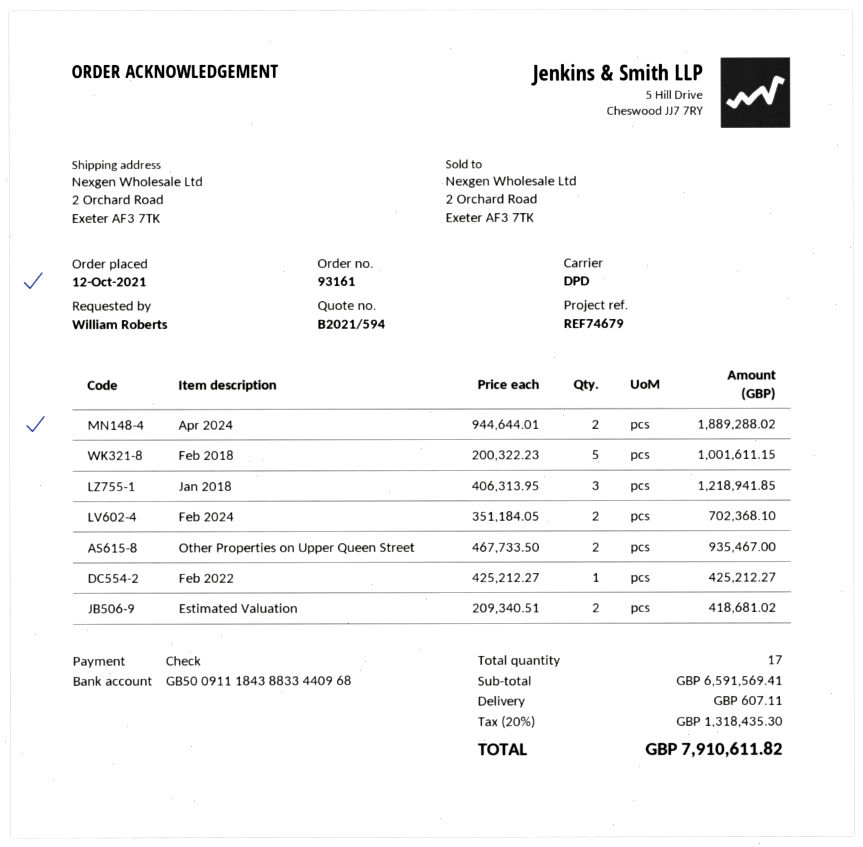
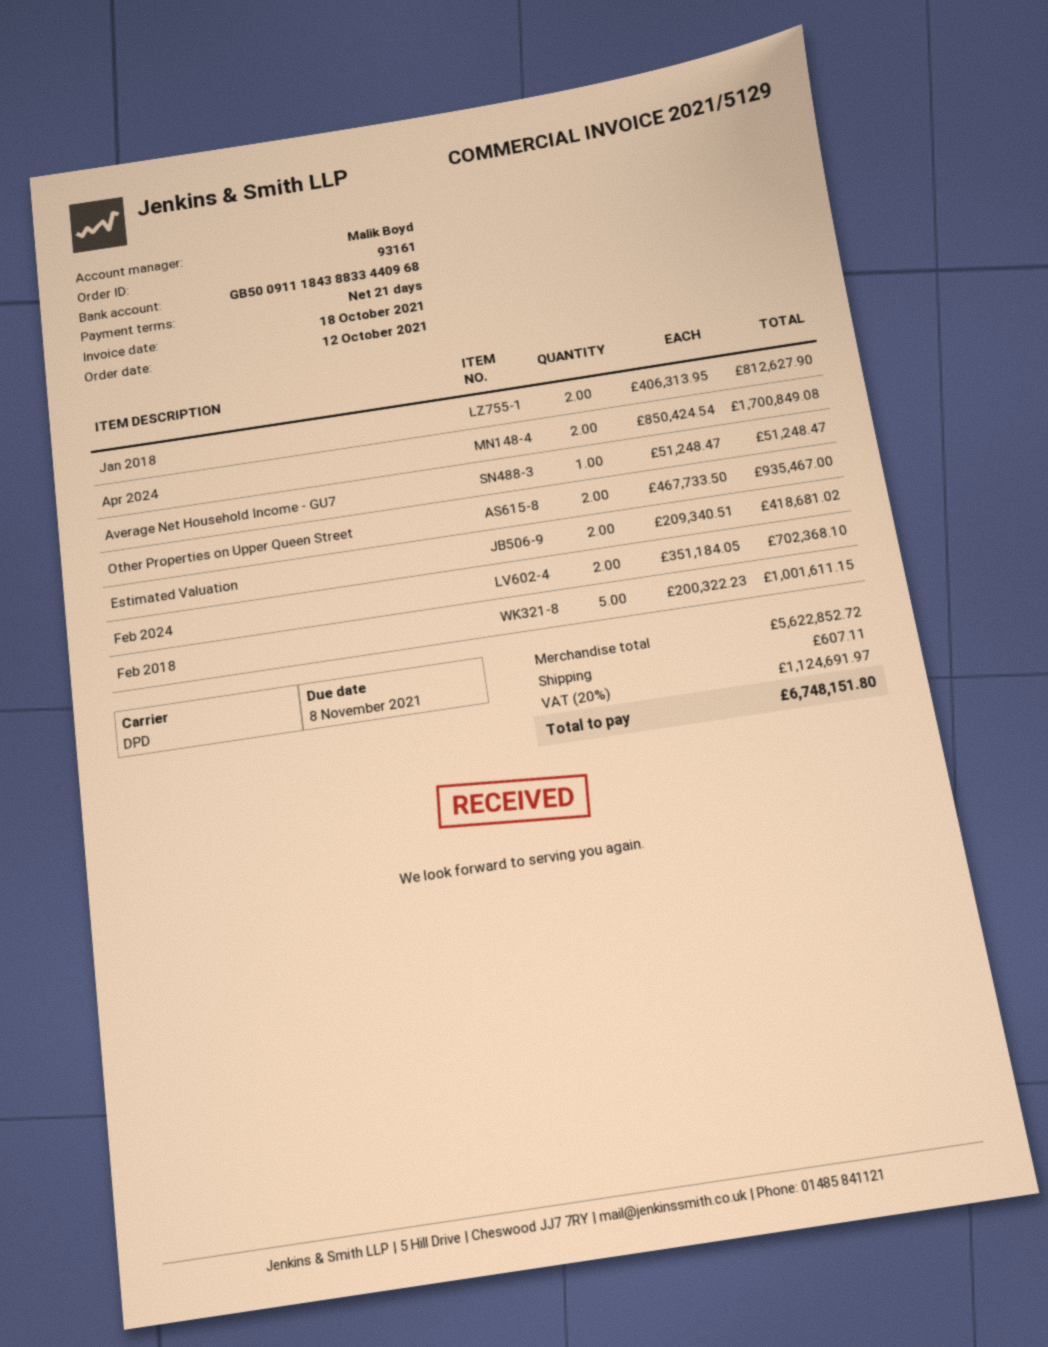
Apr 2024: 2 x 944644.01 = 1889288.02 -> 2 x 850424.54 = 1700849.08
Jan 2018: 3 x 406313.95 = 1218941.85 -> 2 x 406313.95 = 812627.90
Feb 2022: 1 x 425212.27 = 425212.27 -> none
Average Net Household Income - GU7: none -> 1 x 51248.47 = 51248.47
subtotal: 6591569.41 -> 5622852.72
tax: 20% = 1318435.30 -> 20% = 1124691.97
total: 7910611.82 -> 6748151.80

